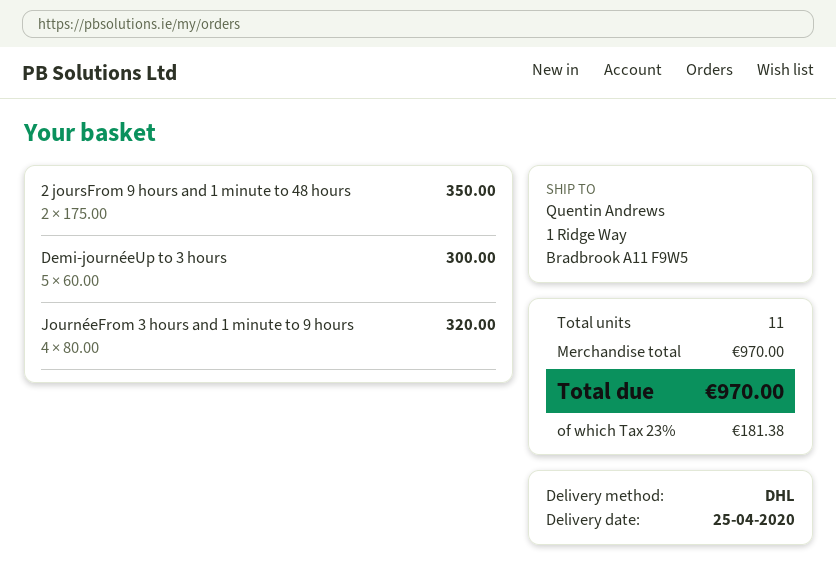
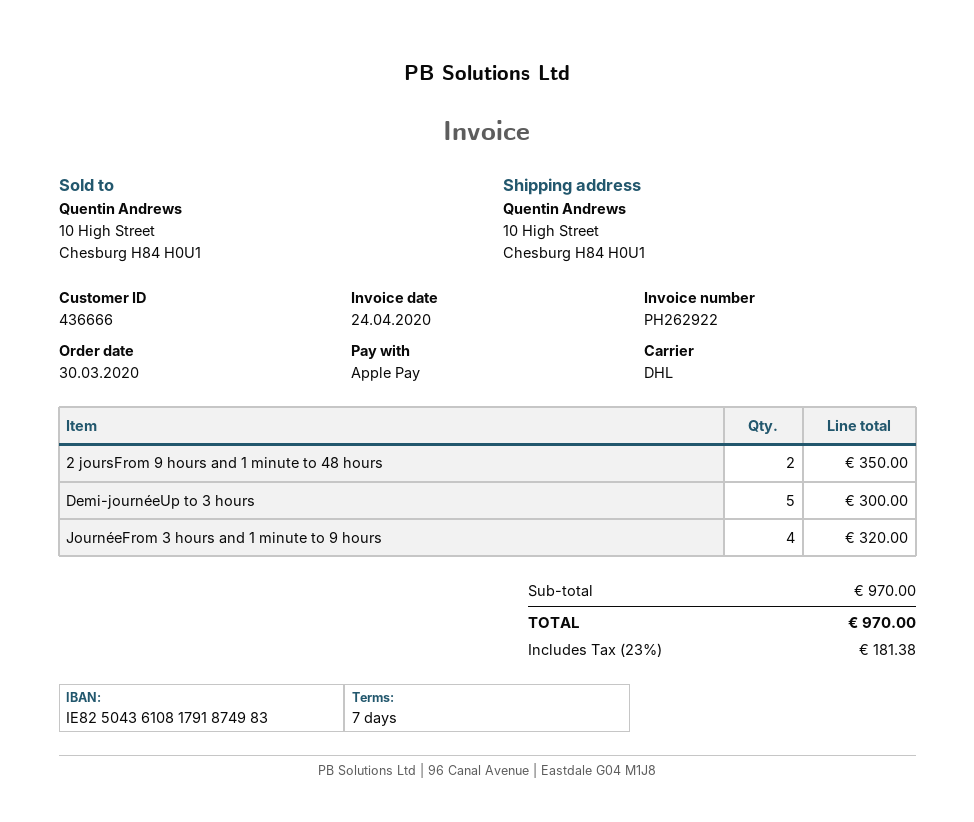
ship to: 1 Ridge Way, Bradbrook A11 F9W5 -> 10 High Street, Chesburg H84 H0U1

